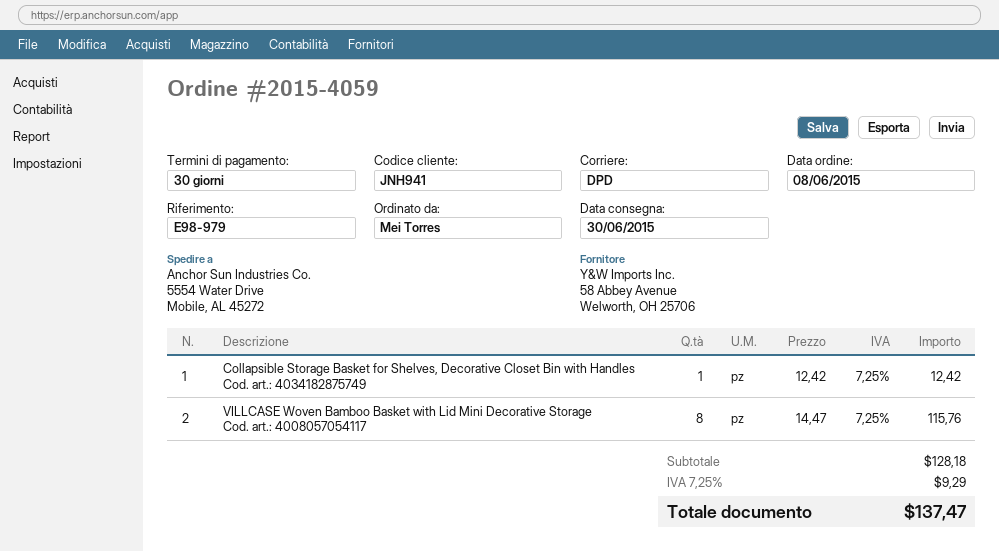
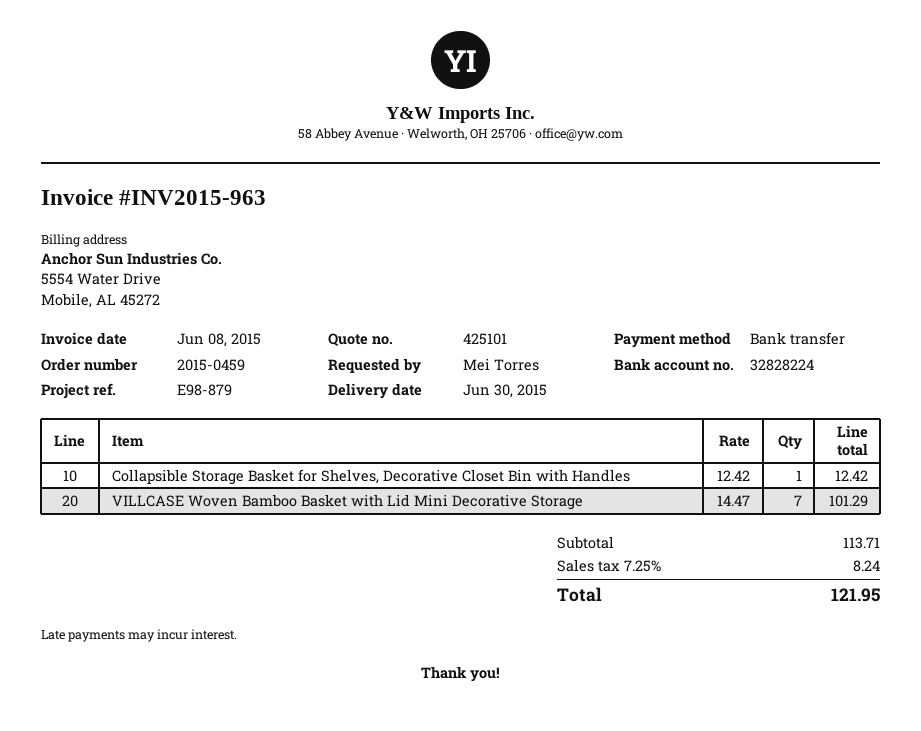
order number: 2015-4059 -> 2015-0459
reference: E98-979 -> E98-879
VILLCASE Woven Bamboo Basket with Lid Mini Decorative Storage: 8 x 14.47 = 115.76 -> 7 x 14.47 = 101.29
subtotal: 128.18 -> 113.71
tax: 7.25% = 9.29 -> 7.25% = 8.24
total: 137.47 -> 121.95

